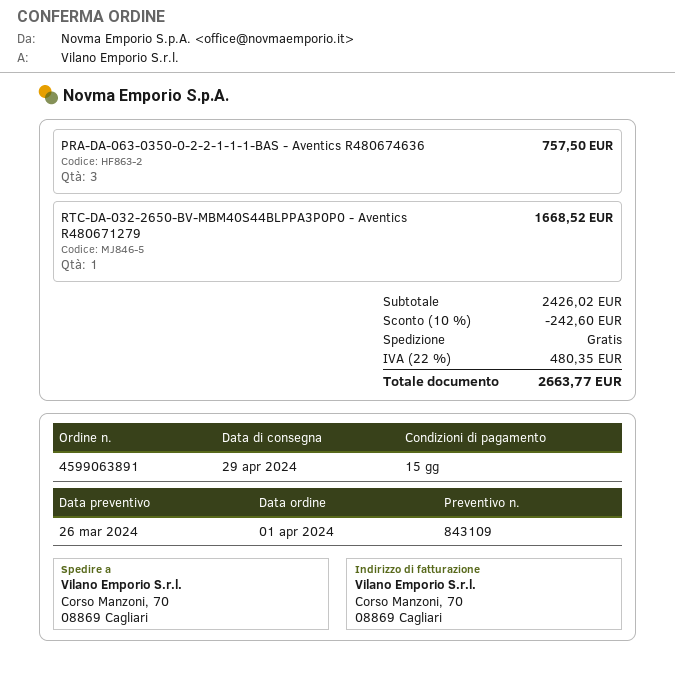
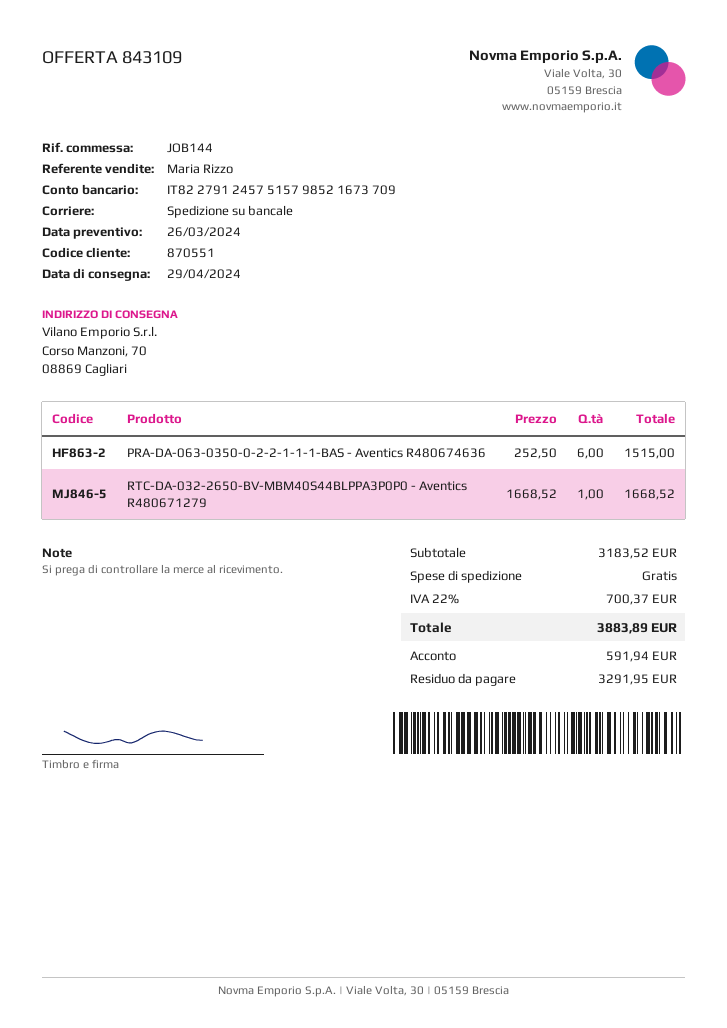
PRA-DA-063-0350-0-2-2-1-1-1-BAS - Aventics R480674636: 3 for 757.50 -> 6 for 1515.00
subtotal: 2426.02 -> 3183.52
discount: 10% = 242.60 -> none
tax: 22% = 480.35 -> 22% = 700.37
total: 2663.77 -> 3883.89

